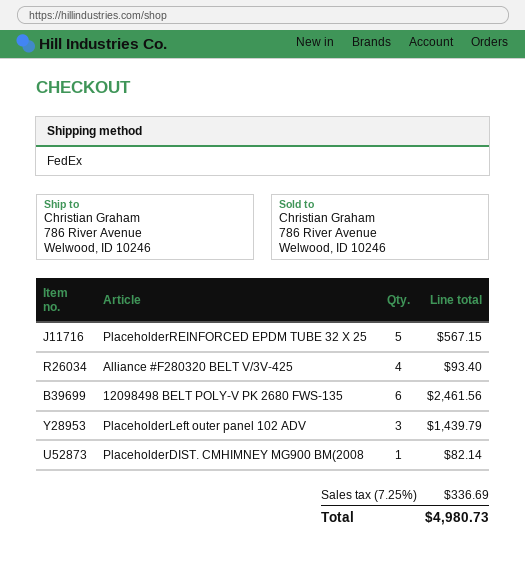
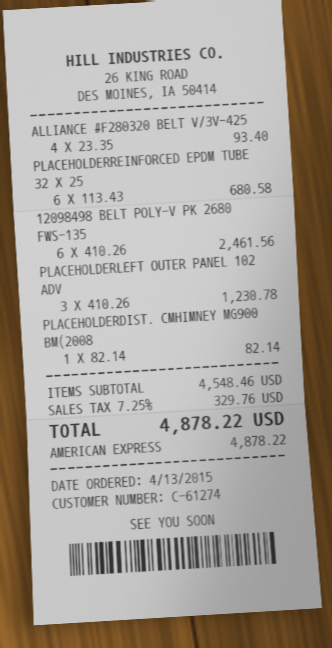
PlaceholderREINFORCED EPDM TUBE 32 X 25: 5 for 567.15 -> 6 for 680.58
PlaceholderLeft outer panel 102 ADV: 3 for 1439.79 -> 3 for 1230.78
tax: 7.25% = 336.69 -> 7.25% = 329.76
total: 4980.73 -> 4878.22

